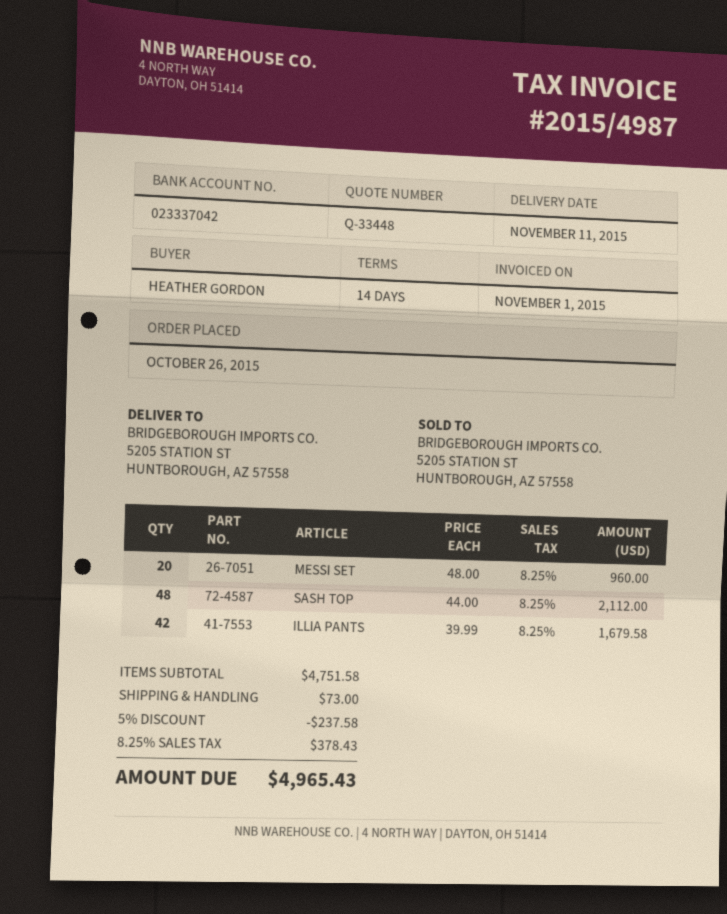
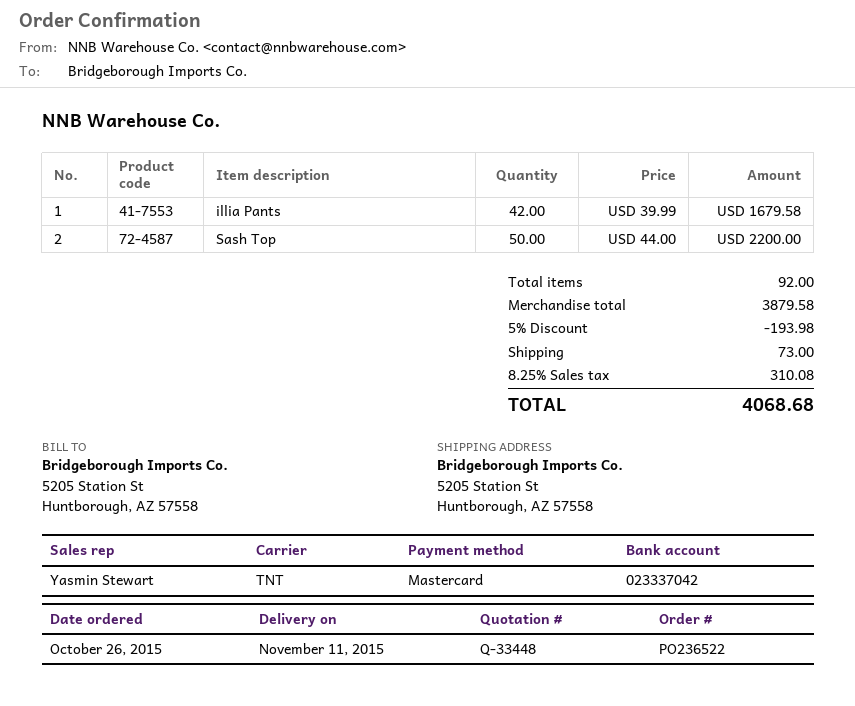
MESSI SET: 20 x 48.00 = 960.00 -> none
SASH TOP: 48 x 44.00 = 2112.00 -> 50 x 44.00 = 2200.00
subtotal: 4751.58 -> 3879.58
discount: 5% = 237.58 -> 5% = 193.98
tax: 8.25% = 378.43 -> 8.25% = 310.08
total: 4965.43 -> 4068.68

